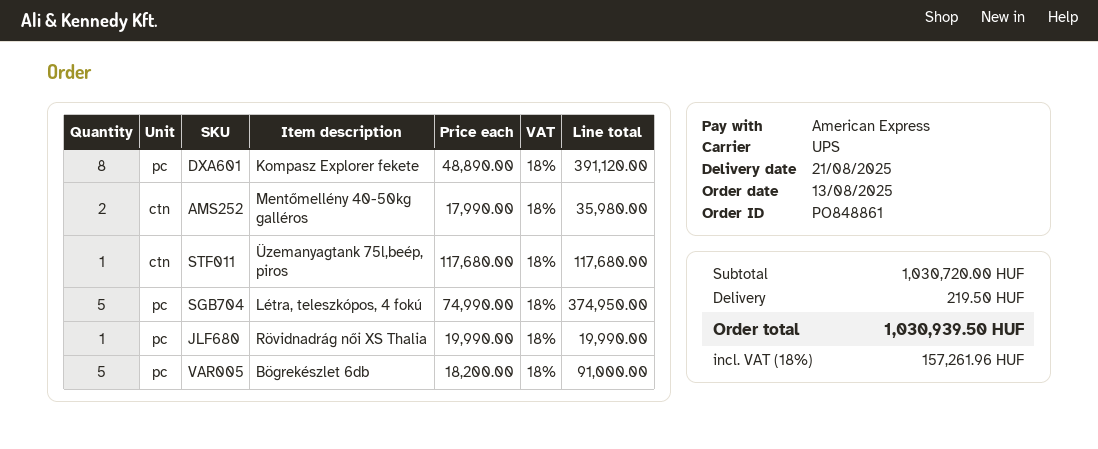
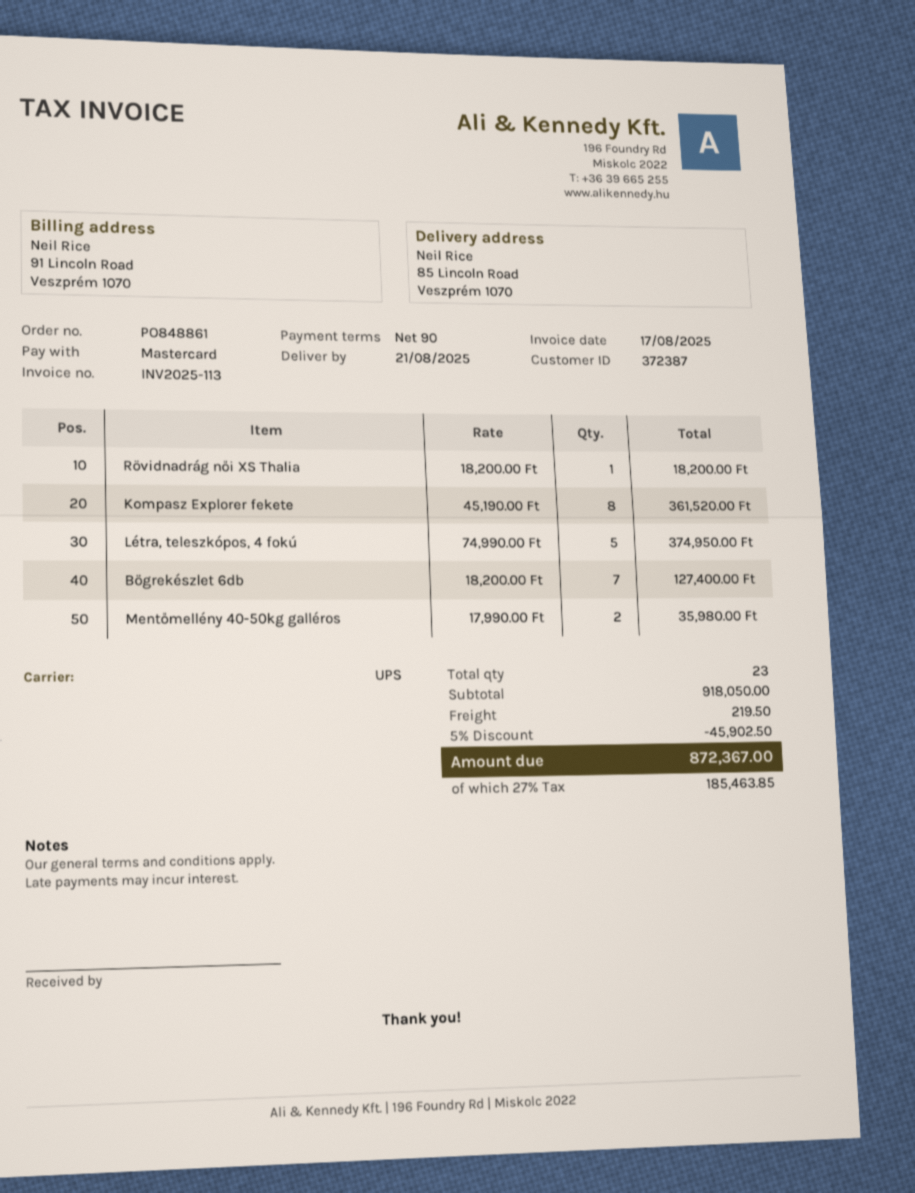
payment method: American Express -> Mastercard
Kompasz Explorer fekete: 8 x 48890.00 = 391120.00 -> 8 x 45190.00 = 361520.00
Üzemanyagtank 75l,beép, piros: 1 x 117680.00 = 117680.00 -> none
Rövidnadrág női XS Thalia: 1 x 19990.00 = 19990.00 -> 1 x 18200.00 = 18200.00
Bögrekészlet 6db: 5 x 18200.00 = 91000.00 -> 7 x 18200.00 = 127400.00
subtotal: 1030720.00 -> 918050.00
discount: none -> 5% = 45902.50
tax: 18% = 157261.96 -> 27% = 185463.85
total: 1030939.50 -> 872367.00

